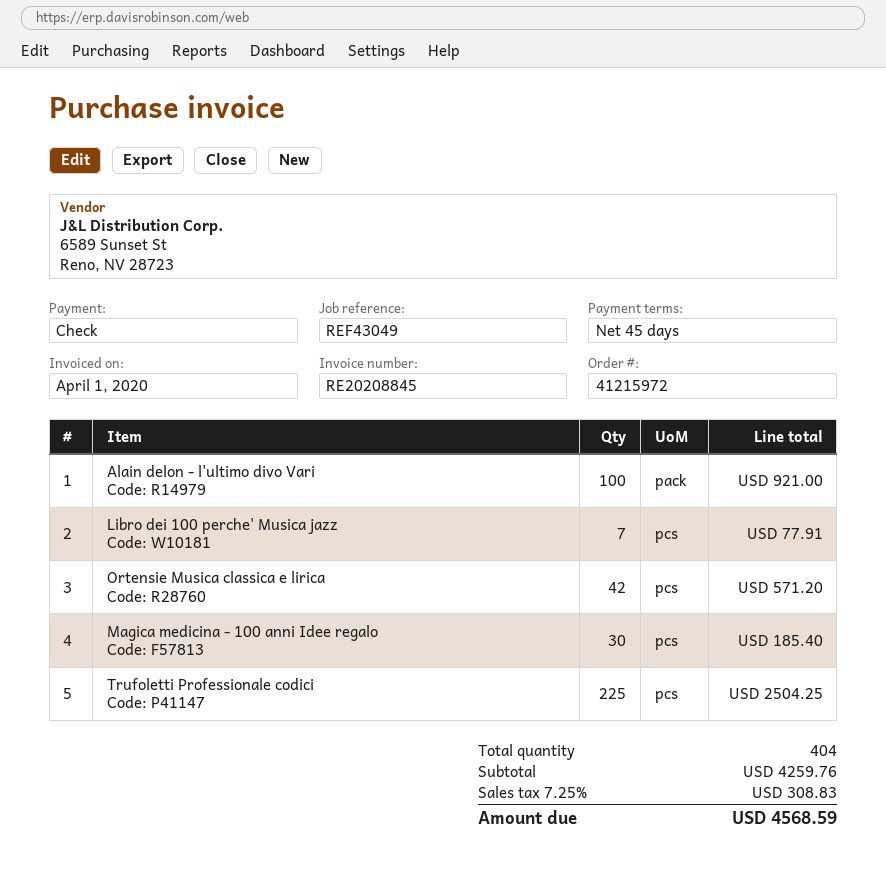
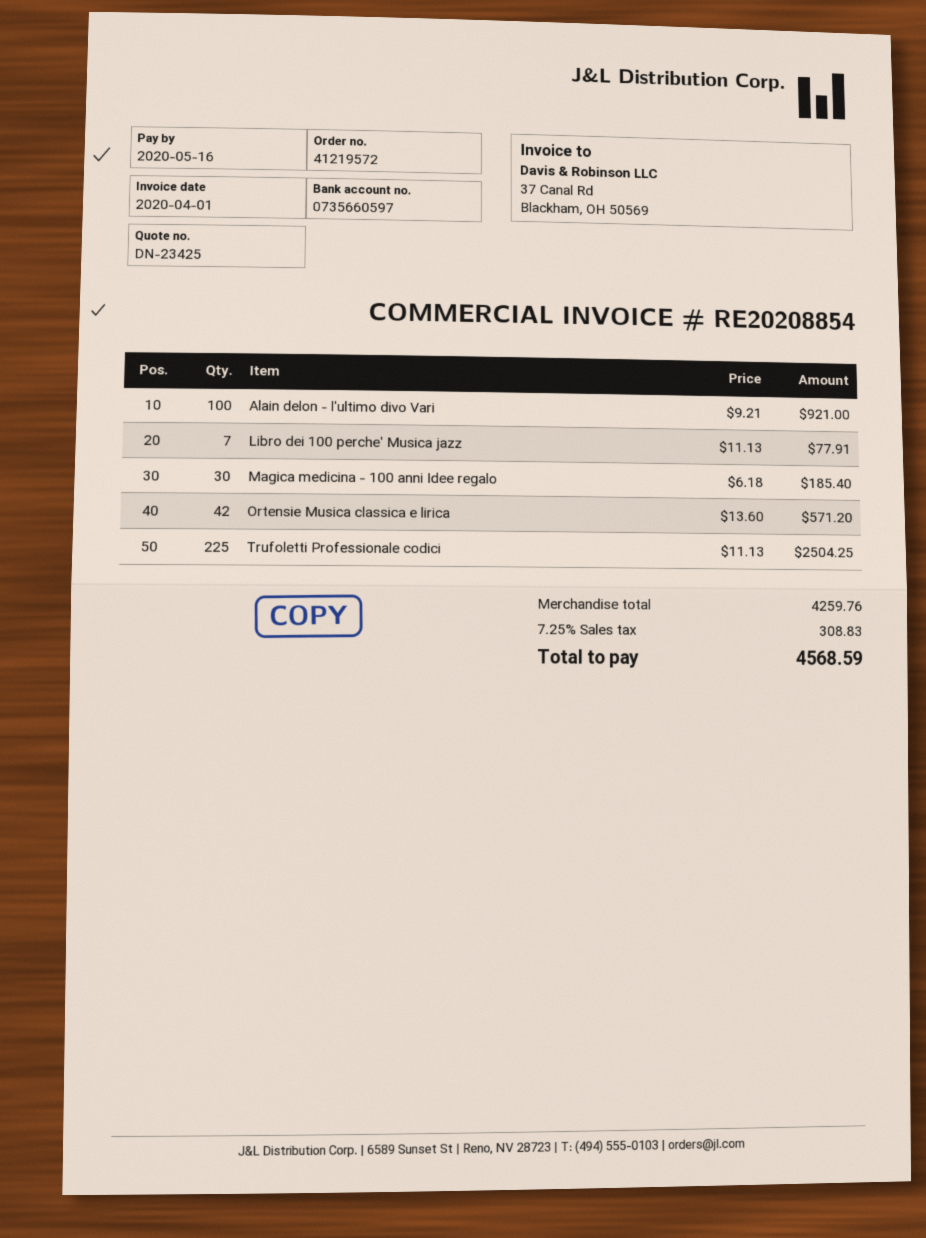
order number: 41215972 -> 41219572
invoice number: RE20208845 -> RE20208854

